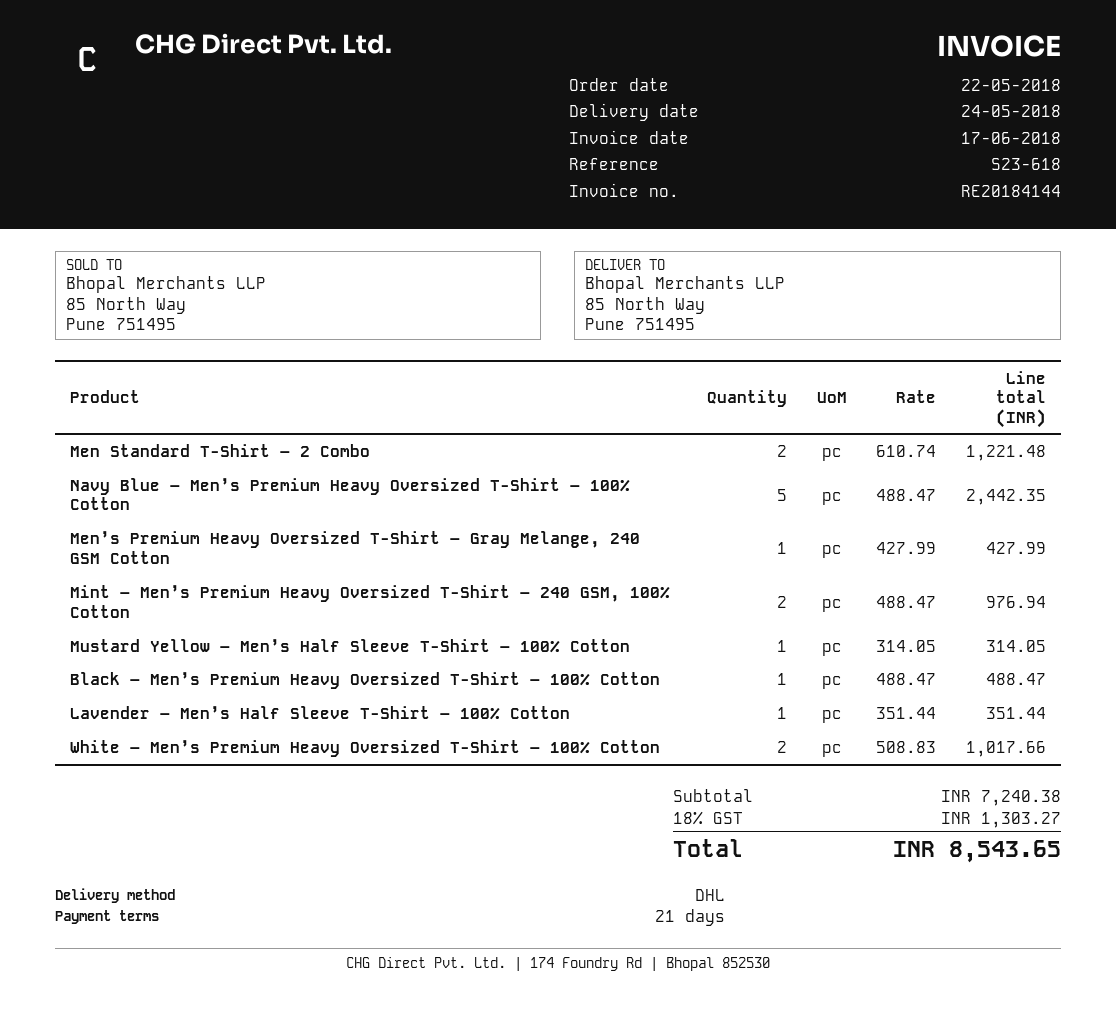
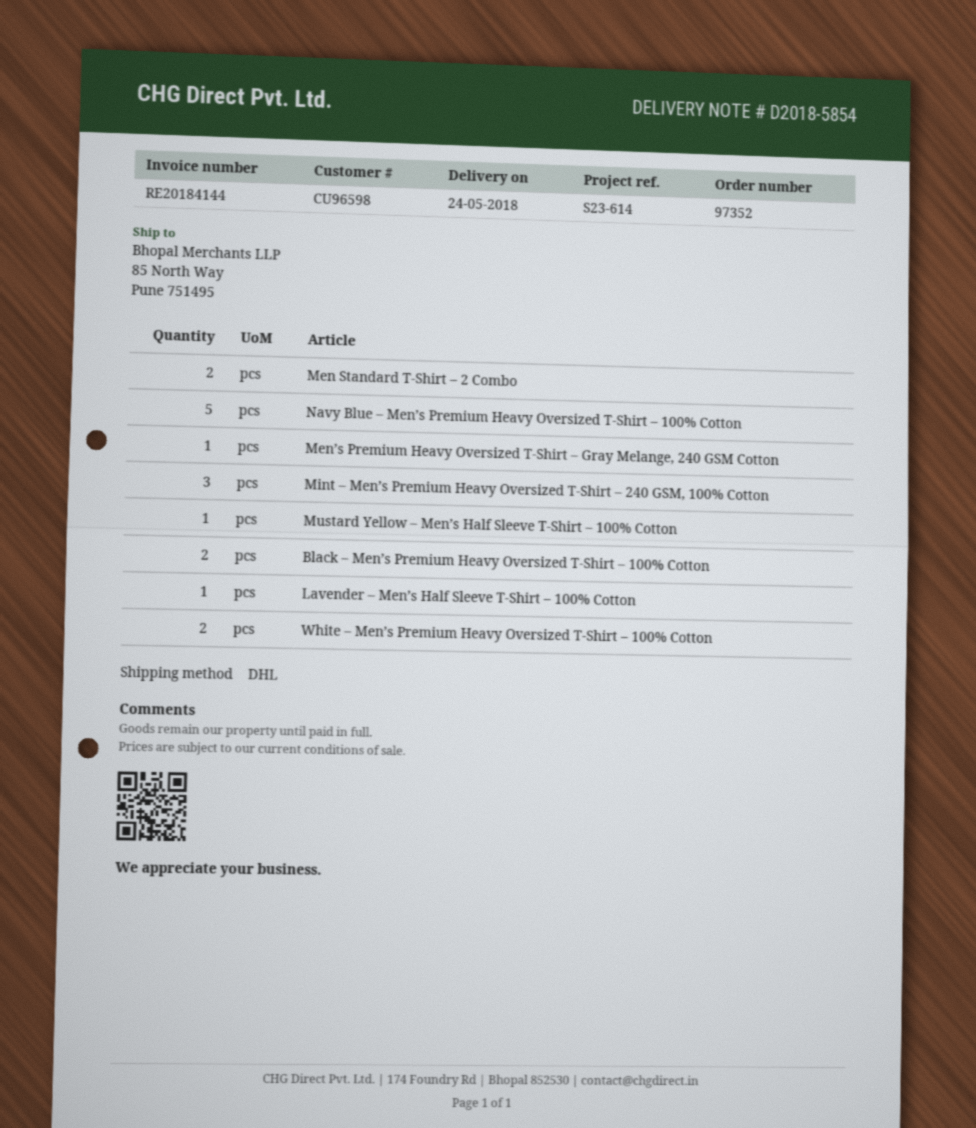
reference: S23-618 -> S23-614
Mint – Men’s Premium Heavy Oversized T-Shirt – 240 GSM, 100% Cotton: 2 -> 3
Black – Men’s Premium Heavy Oversized T-Shirt – 100% Cotton: 1 -> 2

